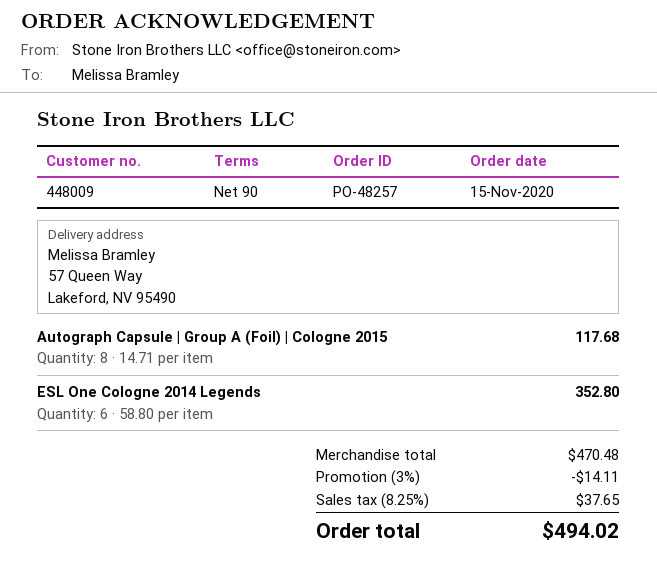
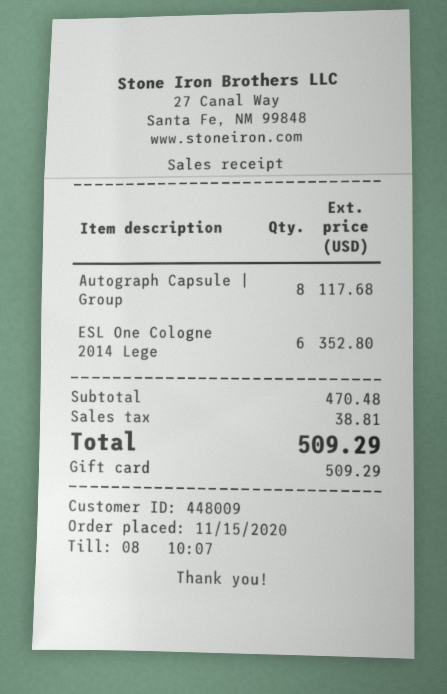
discount: 3% = 14.11 -> none
tax: 37.65 -> 38.81
total: 494.02 -> 509.29

